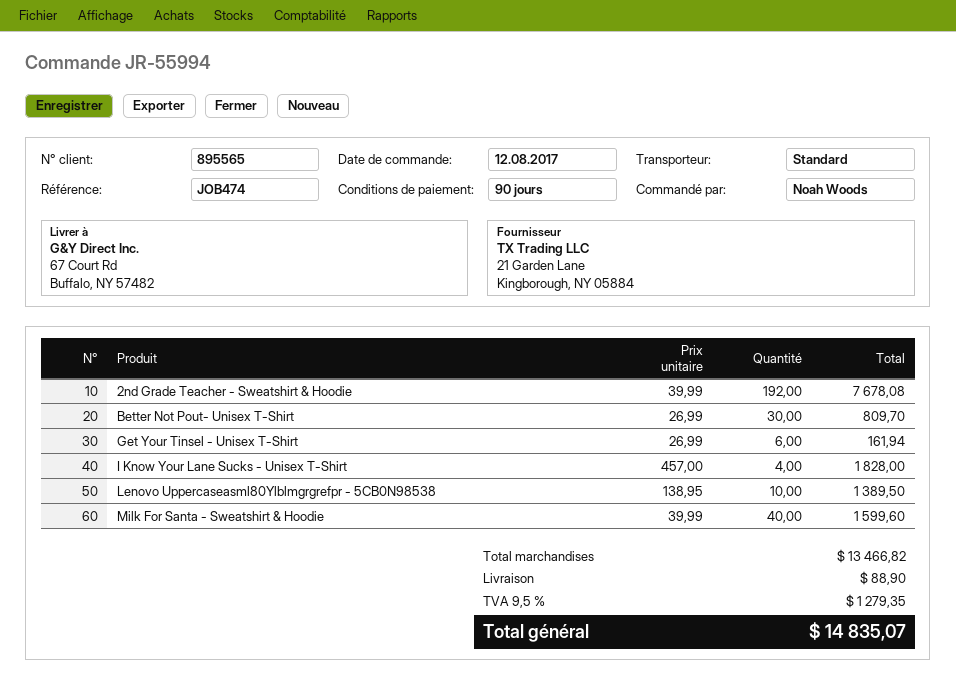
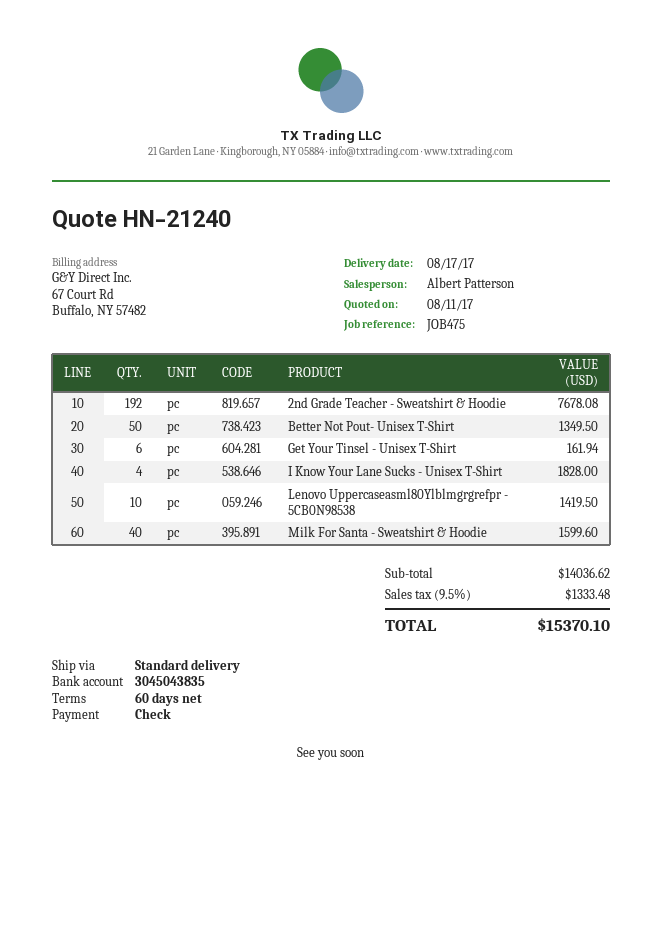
payment terms: 90 days -> 60 days
reference: JOB474 -> JOB475
Better Not Pout- Unisex T-Shirt: 30 for 809.70 -> 50 for 1349.50
Lenovo Uppercaseasml80Ylblmgrgrefpr - 5CB0N98538: 10 for 1389.50 -> 10 for 1419.50
subtotal: 13466.82 -> 14036.62
shipping: 88.90 -> none
tax: 9.5% = 1279.35 -> 9.5% = 1333.48
total: 14835.07 -> 15370.10

